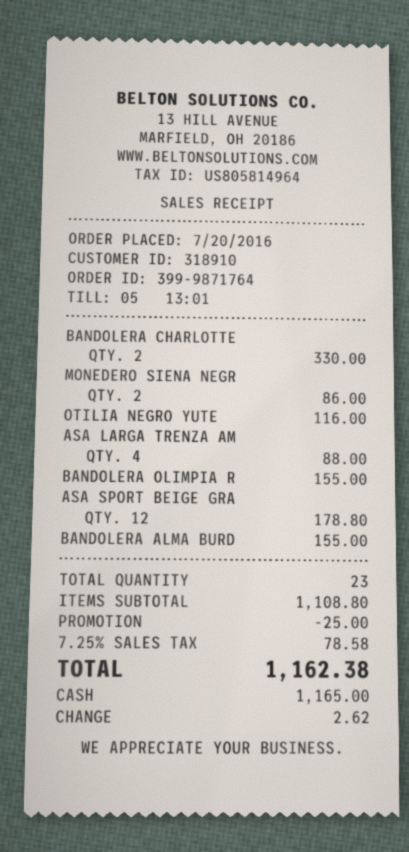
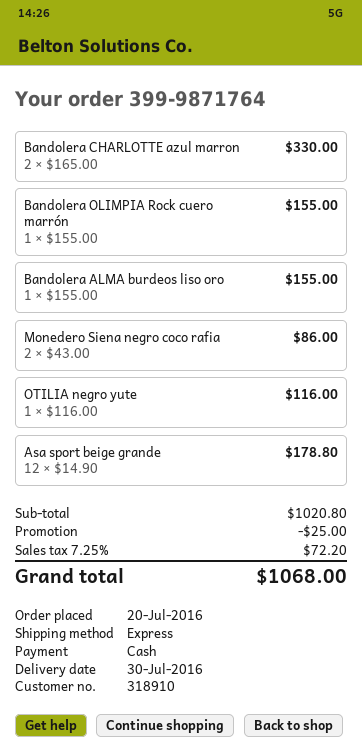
ASA LARGA TRENZA AM: 4 for 88.00 -> none
subtotal: 1108.80 -> 1020.80
tax: 7.25% = 78.58 -> 7.25% = 72.20
total: 1162.38 -> 1068.00

